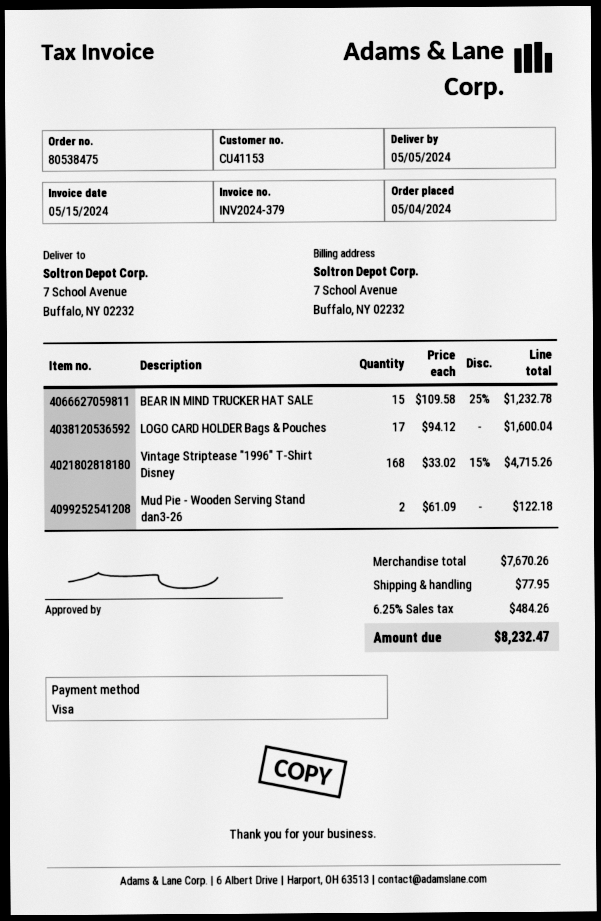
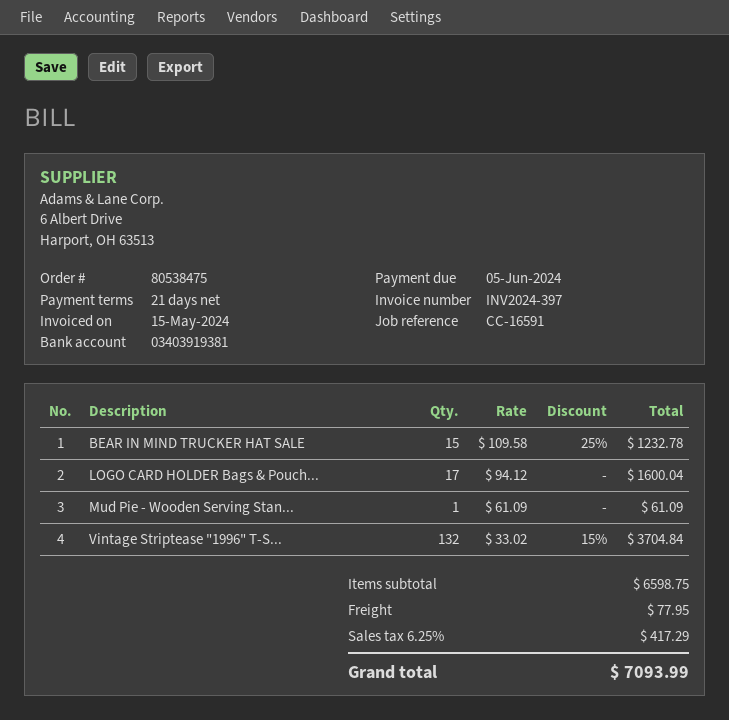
invoice number: INV2024-379 -> INV2024-397
Vintage Striptease "1996" T-Shirt Disney: 168 x 33.02 - 15% = 4715.26 -> 132 x 33.02 - 15% = 3704.84
Mud Pie - Wooden Serving Stand dan3-26: 2 x 61.09 = 122.18 -> 1 x 61.09 = 61.09
subtotal: 7670.26 -> 6598.75
tax: 6.25% = 484.26 -> 6.25% = 417.29
total: 8232.47 -> 7093.99

